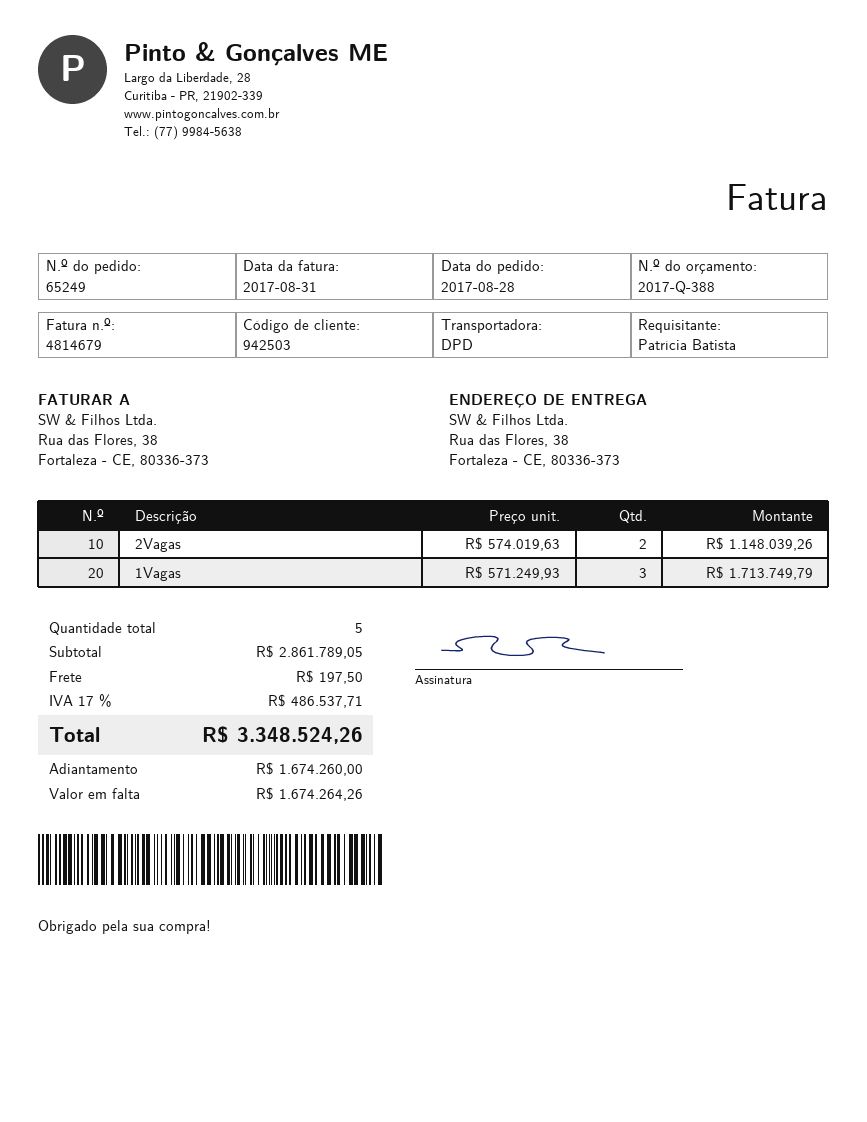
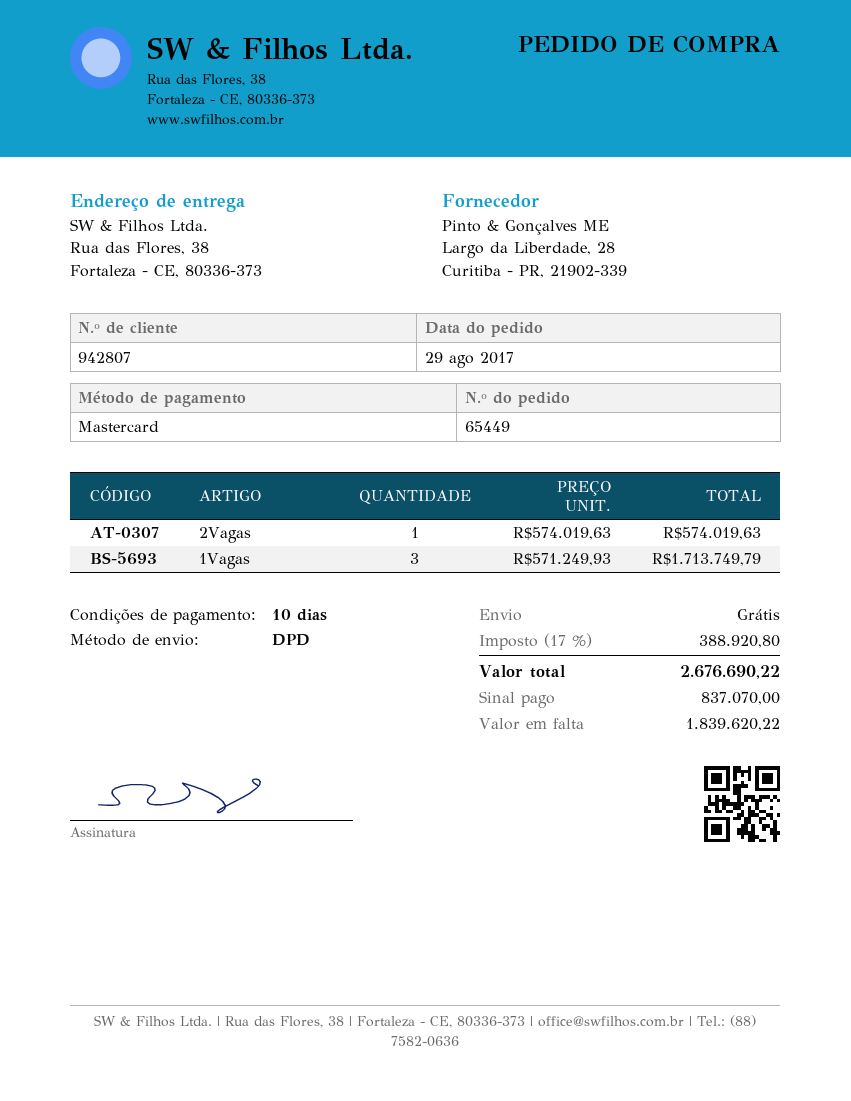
order number: 65249 -> 65449
order date: 2017-08-28 -> 2017-08-29
customer number: 942503 -> 942807
2Vagas: 2 x 574019.63 = 1148039.26 -> 1 x 574019.63 = 574019.63
shipping: 197.50 -> 0.00
tax: 17% = 486537.71 -> 17% = 388920.80
total: 3348524.26 -> 2676690.22
deposit: 1674260.00 -> 837070.00
balance: 1674264.26 -> 1839620.22

